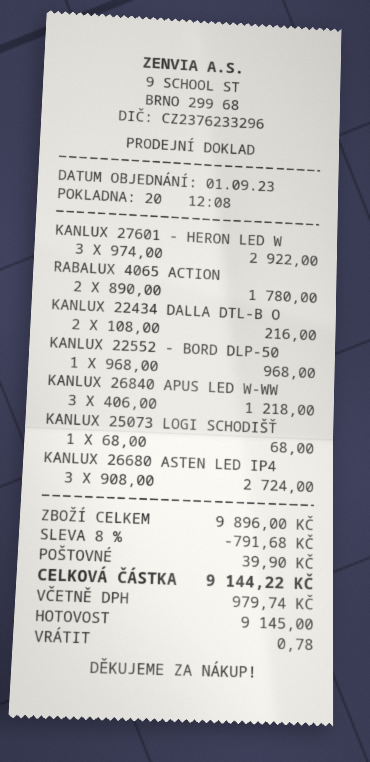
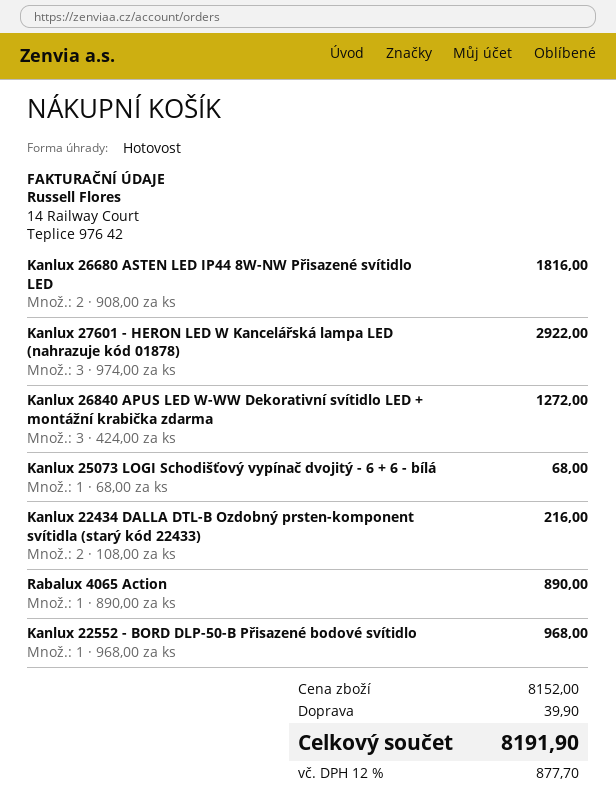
RABALUX 4065 ACTION: 2 x 890.00 = 1780.00 -> 1 x 890.00 = 890.00
KANLUX 26840 APUS LED W-WW: 3 x 406.00 = 1218.00 -> 3 x 424.00 = 1272.00
KANLUX 26680 ASTEN LED IP4: 3 x 908.00 = 2724.00 -> 2 x 908.00 = 1816.00
subtotal: 9896.00 -> 8152.00
discount: 8% = 791.68 -> none
tax: 979.74 -> 877.70
total: 9144.22 -> 8191.90

